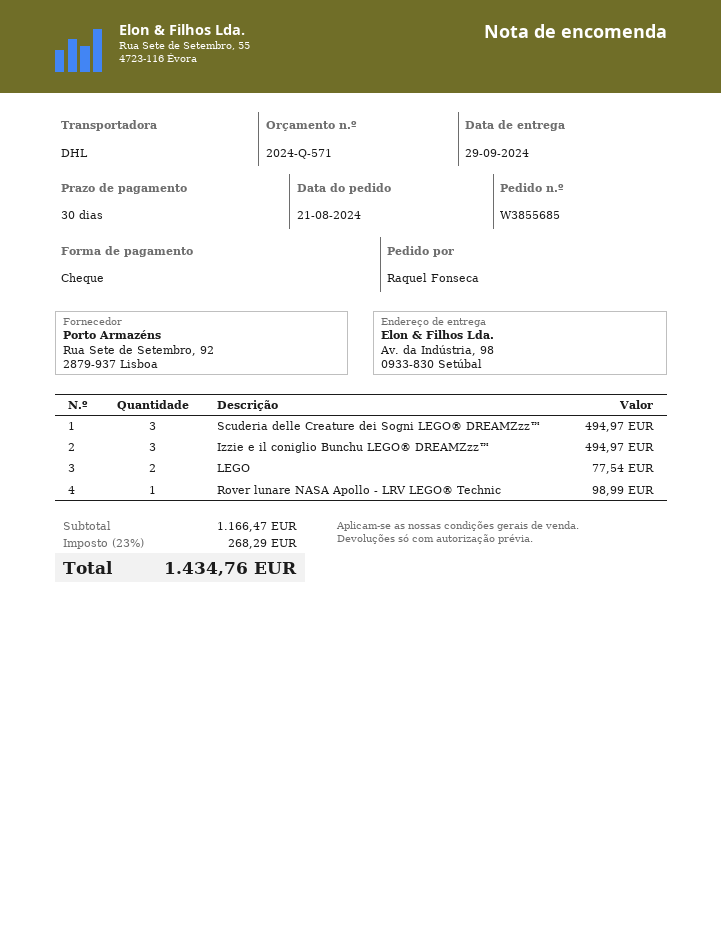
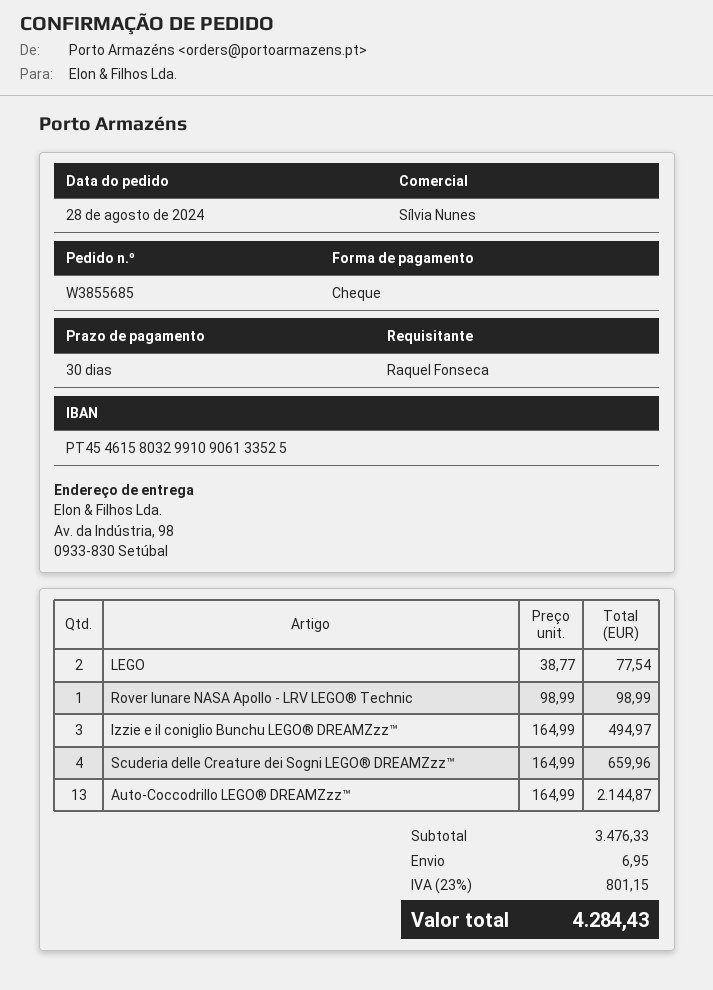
order date: 2024-08-21 -> 2024-08-28
Scuderia delle Creature dei Sogni LEGO® DREAMZzz™: 3 for 494.97 -> 4 for 659.96
Auto-Coccodrillo LEGO® DREAMZzz™: none -> 13 for 2144.87
subtotal: 1166.47 -> 3476.33
shipping: none -> 6.95
tax: 23% = 268.29 -> 23% = 801.15
total: 1434.76 -> 4284.43

